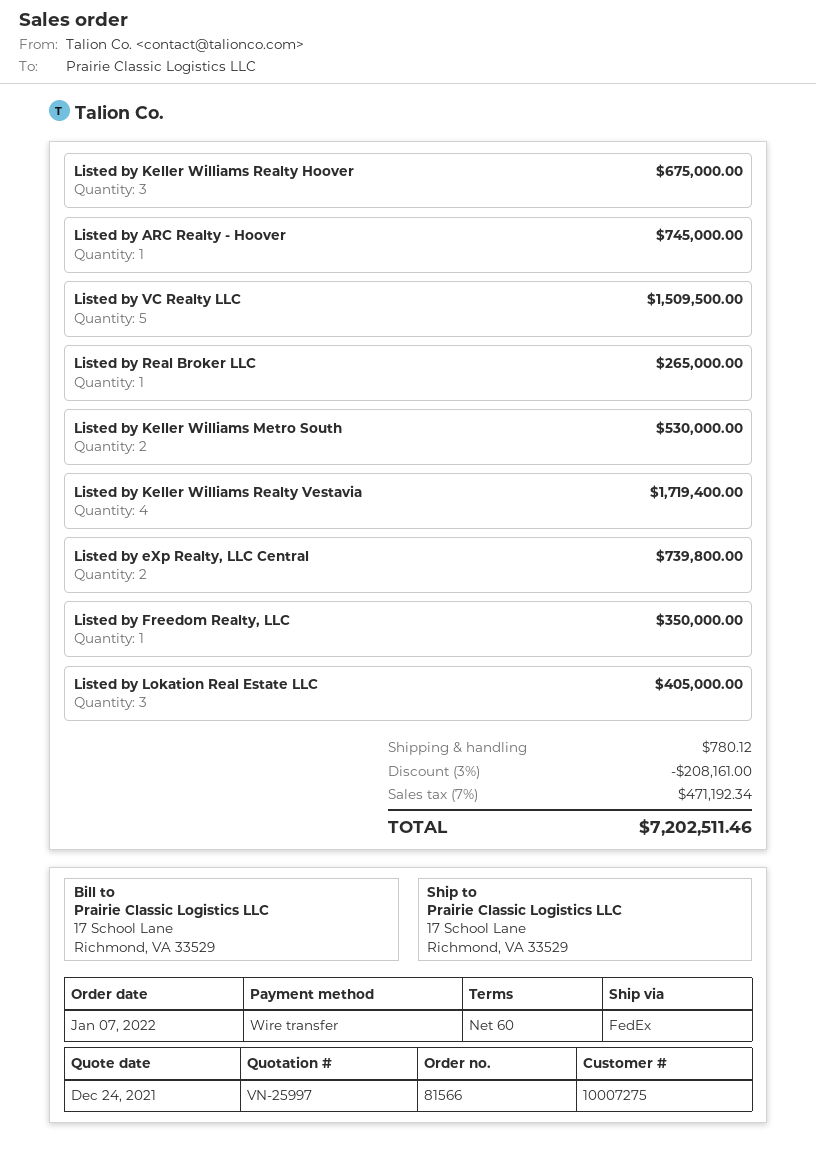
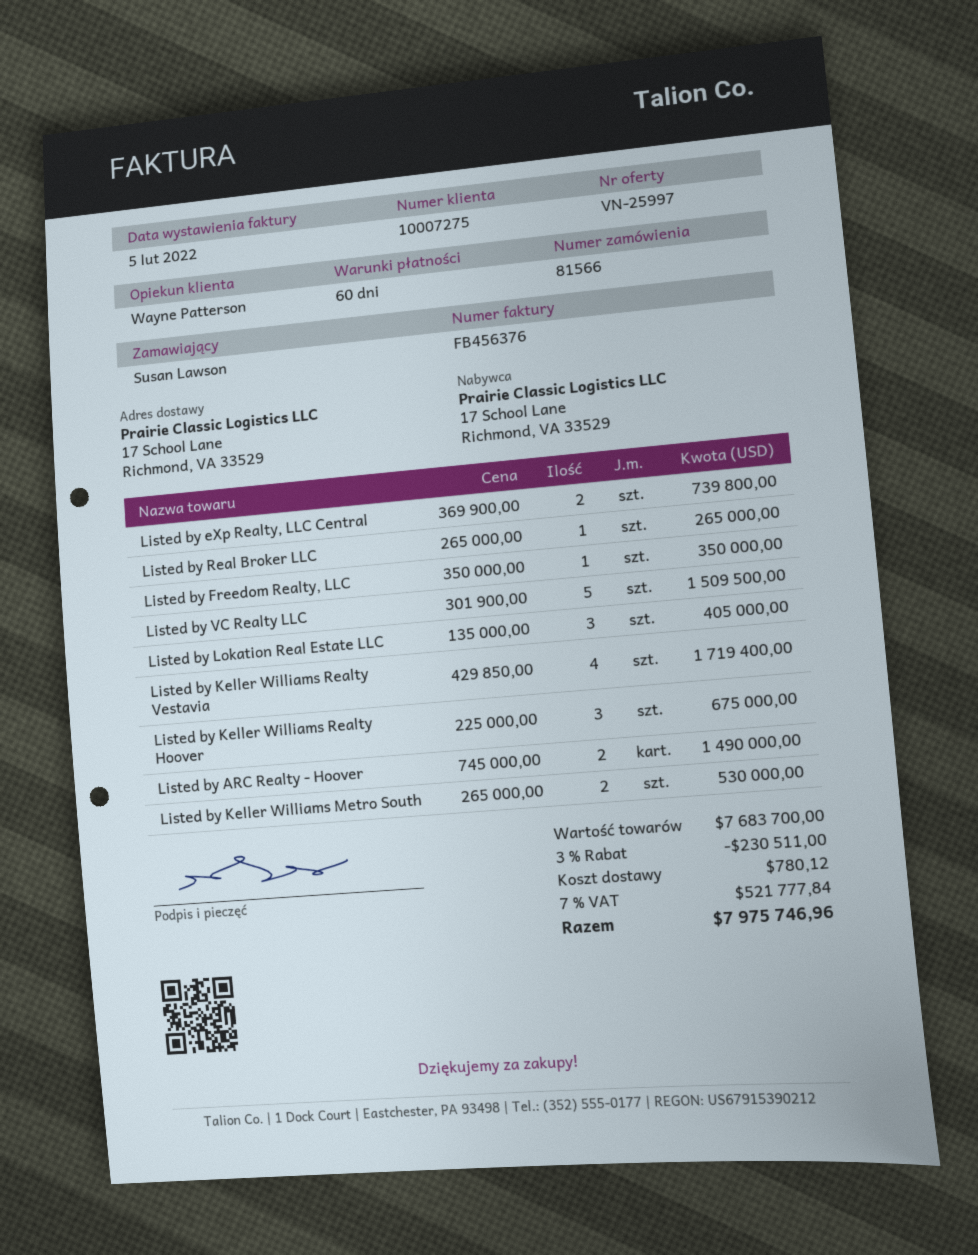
Listed by ARC Realty - Hoover: 1 for 745000.00 -> 2 for 1490000.00
discount: 3% = 208161.00 -> 3% = 230511.00
tax: 7% = 471192.34 -> 7% = 521777.84
total: 7202511.46 -> 7975746.96

